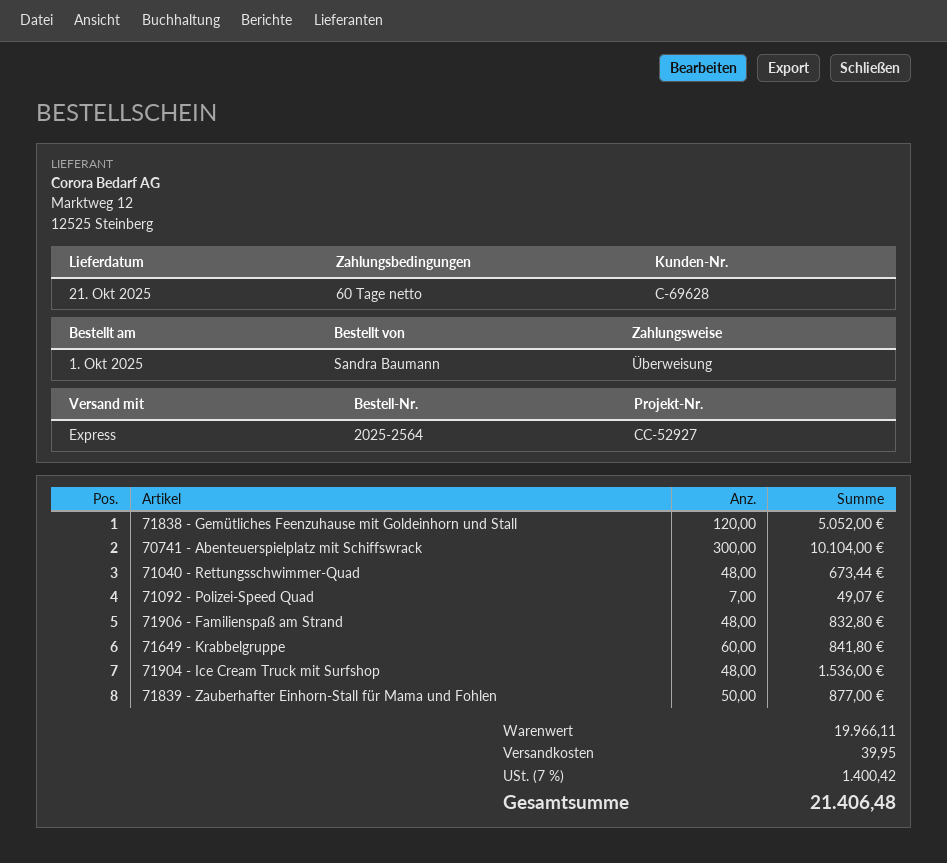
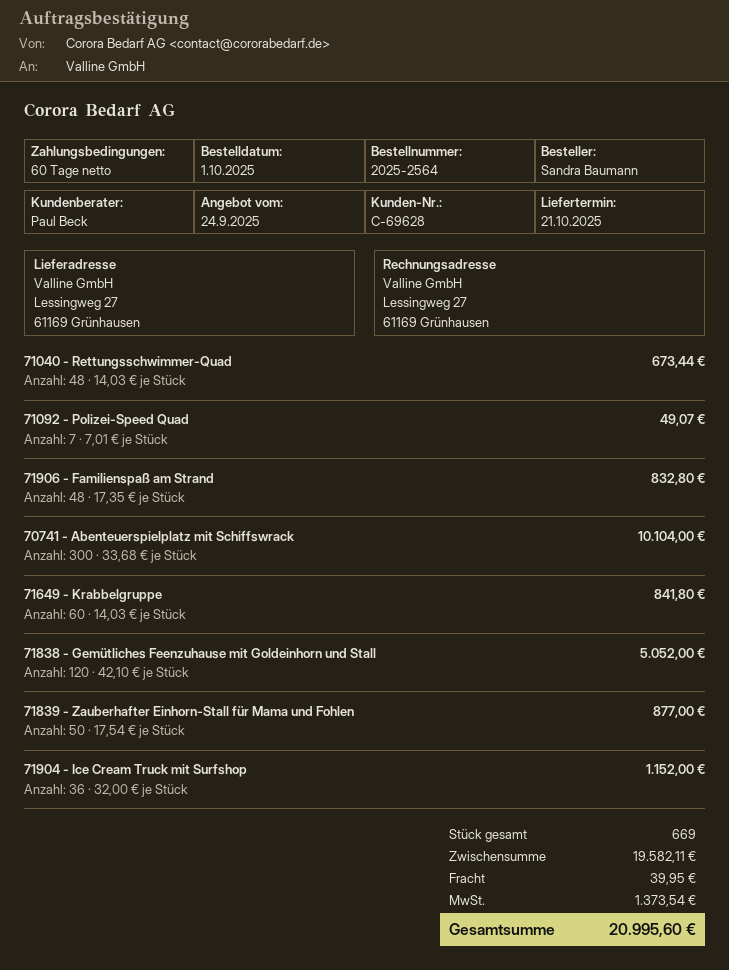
71904 - Ice Cream Truck mit Surfshop: 48 for 1536.00 -> 36 for 1152.00
subtotal: 19966.11 -> 19582.11
tax: 1400.42 -> 1373.54
total: 21406.48 -> 20995.60

